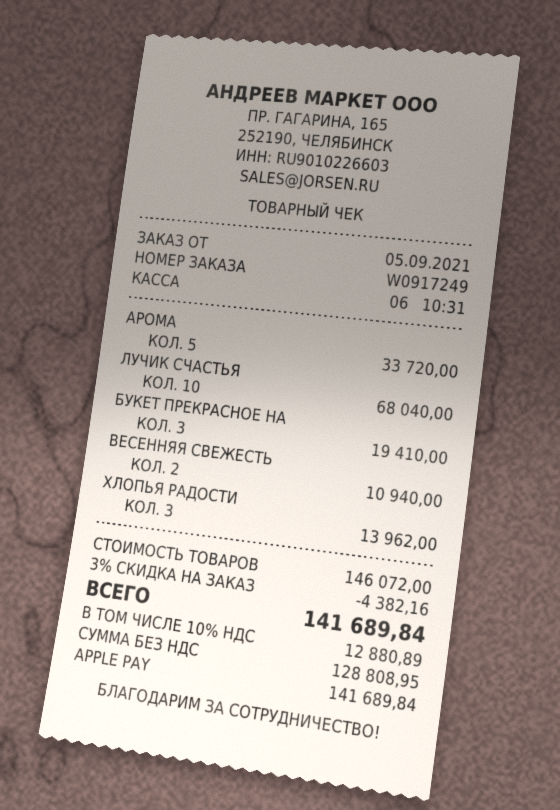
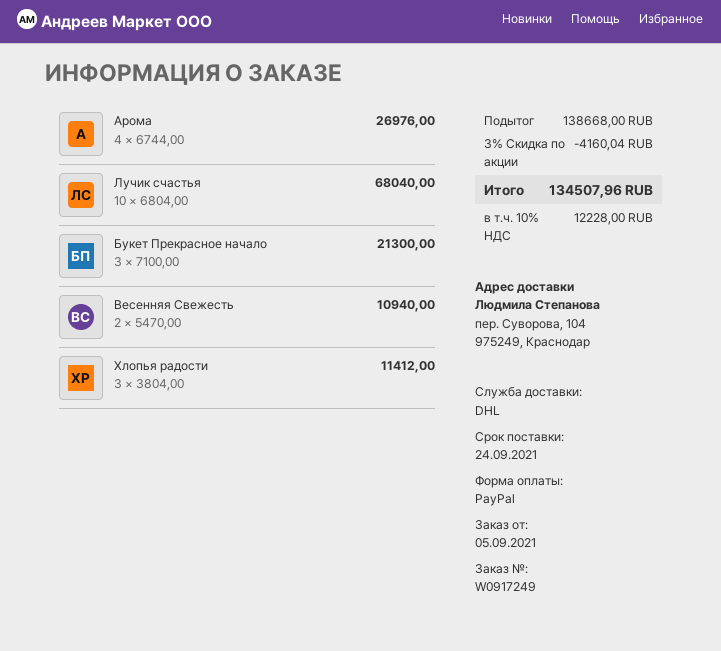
payment method: Apple Pay -> PayPal
АРОМА: 5 for 33720.00 -> 4 for 26976.00
БУКЕТ ПРЕКРАСНОЕ НА: 3 for 19410.00 -> 3 for 21300.00
ХЛОПЬЯ РАДОСТИ: 3 for 13962.00 -> 3 for 11412.00
subtotal: 146072.00 -> 138668.00
discount: 3% = 4382.16 -> 3% = 4160.04
tax: 10% = 12880.89 -> 10% = 12228.00
total: 141689.84 -> 134507.96

